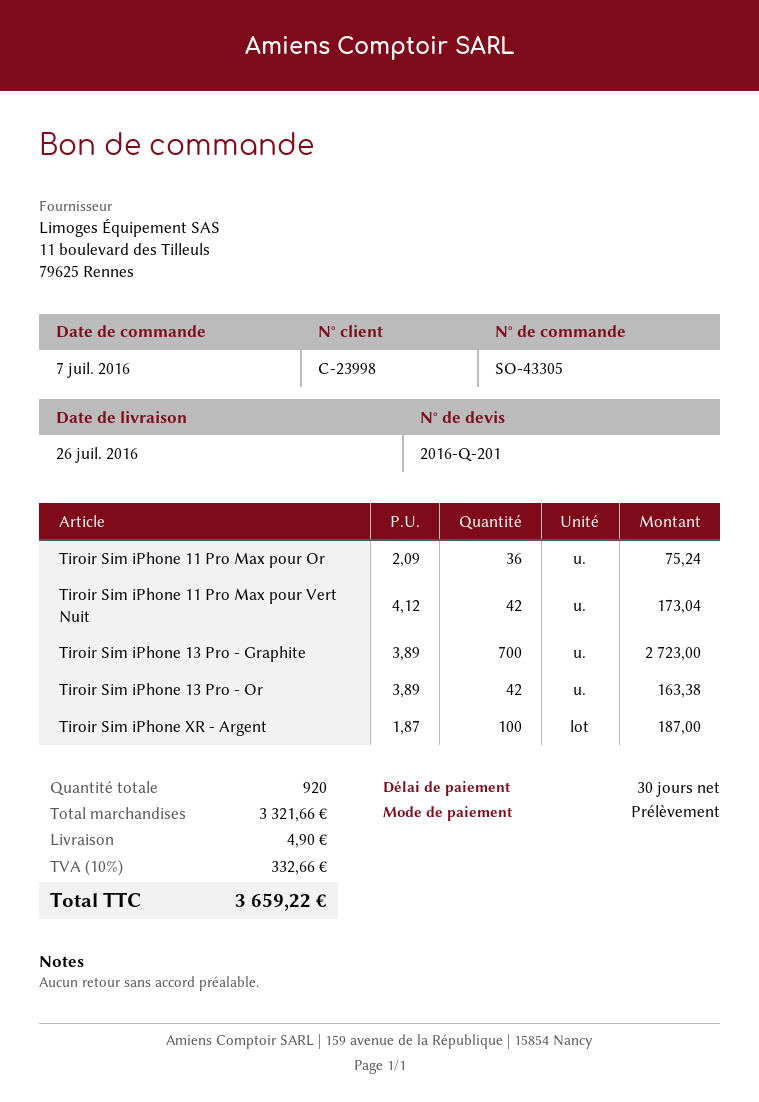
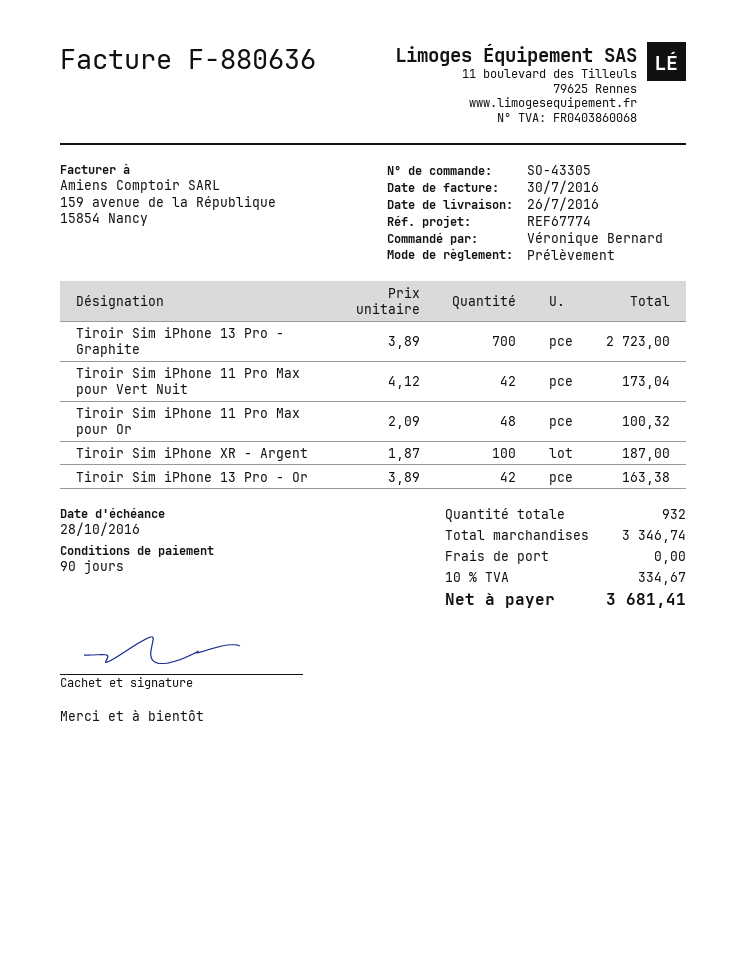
payment terms: 30 days -> 90 days
Tiroir Sim iPhone 11 Pro Max pour Or: 36 x 2.09 = 75.24 -> 48 x 2.09 = 100.32
total quantity: 920 -> 932
subtotal: 3321.66 -> 3346.74
shipping: 4.90 -> 0.00
tax: 10% = 332.66 -> 10% = 334.67
total: 3659.22 -> 3681.41

